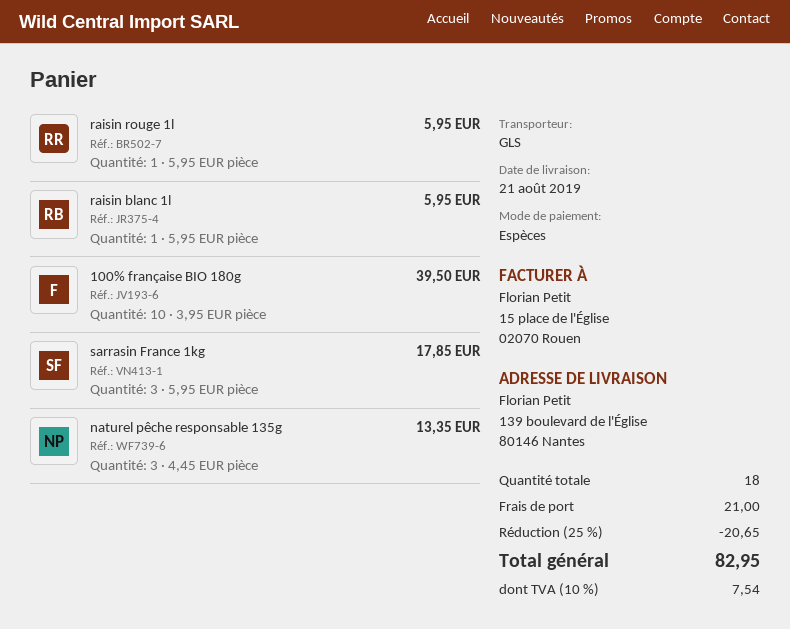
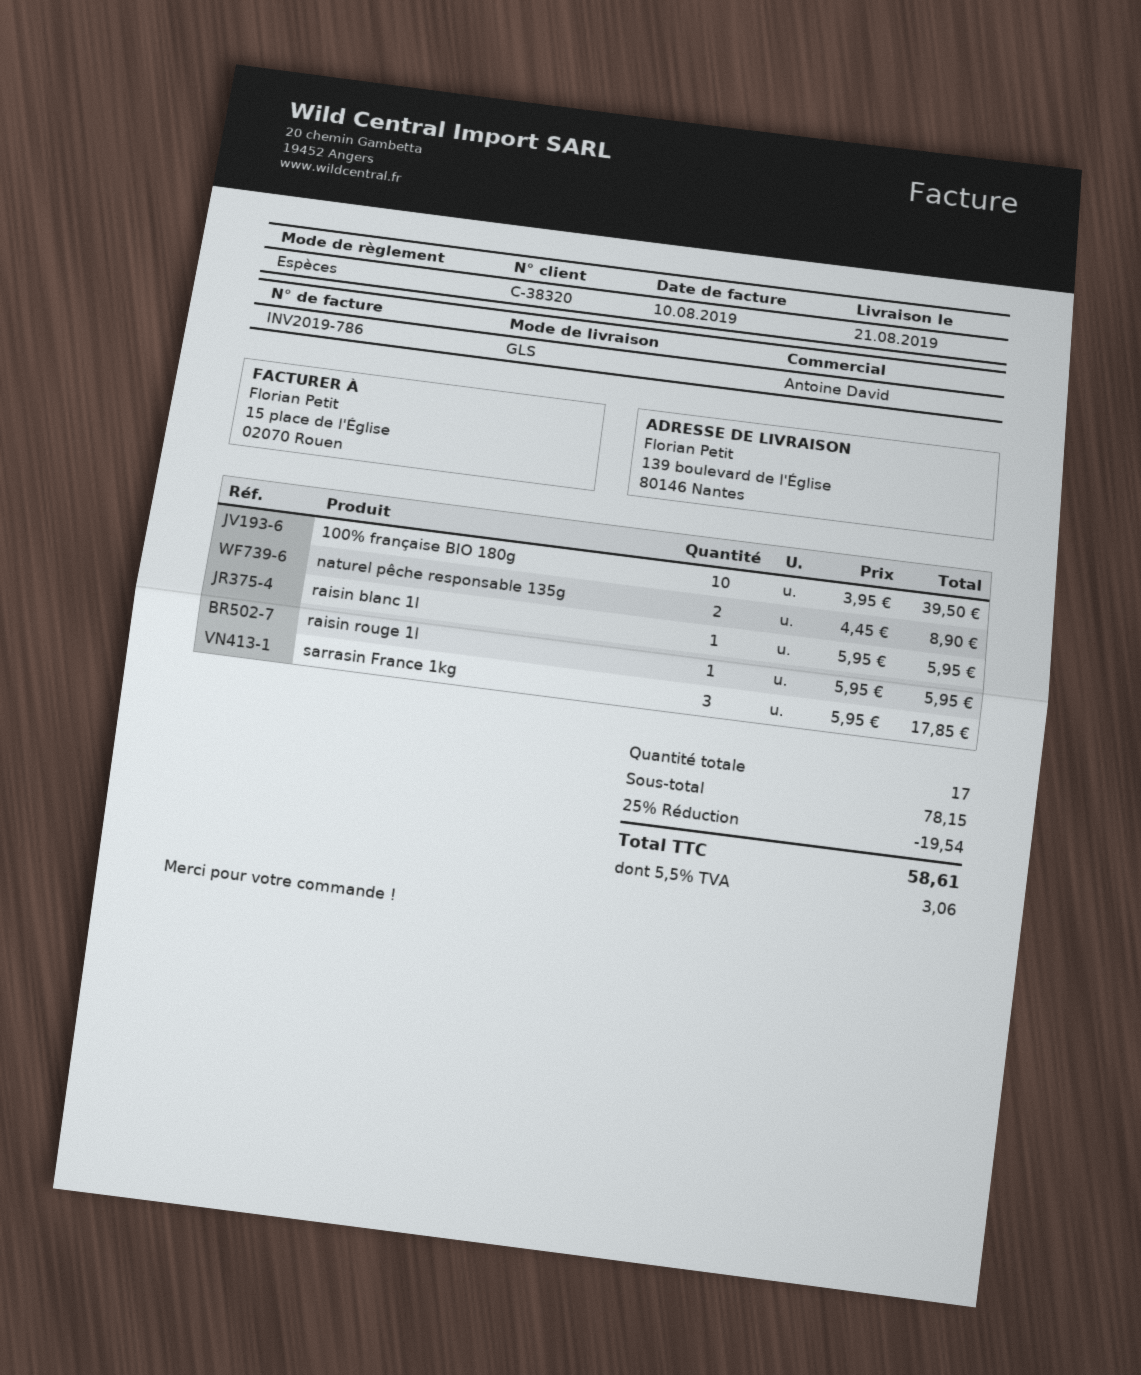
naturel pêche responsable 135g: 3 x 4.45 = 13.35 -> 2 x 4.45 = 8.90
total quantity: 18 -> 17
discount: 25% = 20.65 -> 25% = 19.54
shipping: 21.00 -> none
tax: 10% = 7.54 -> 5.5% = 3.06
total: 82.95 -> 58.61

